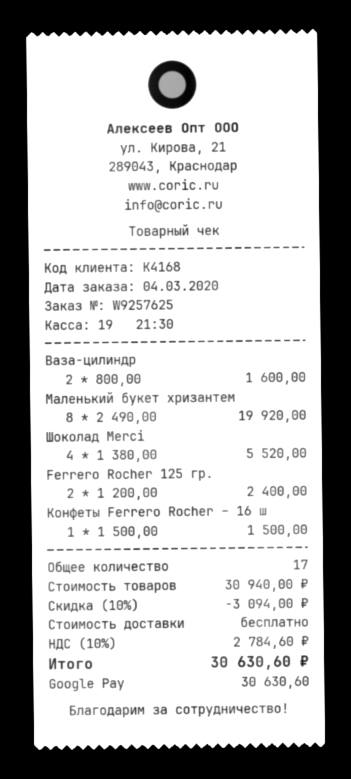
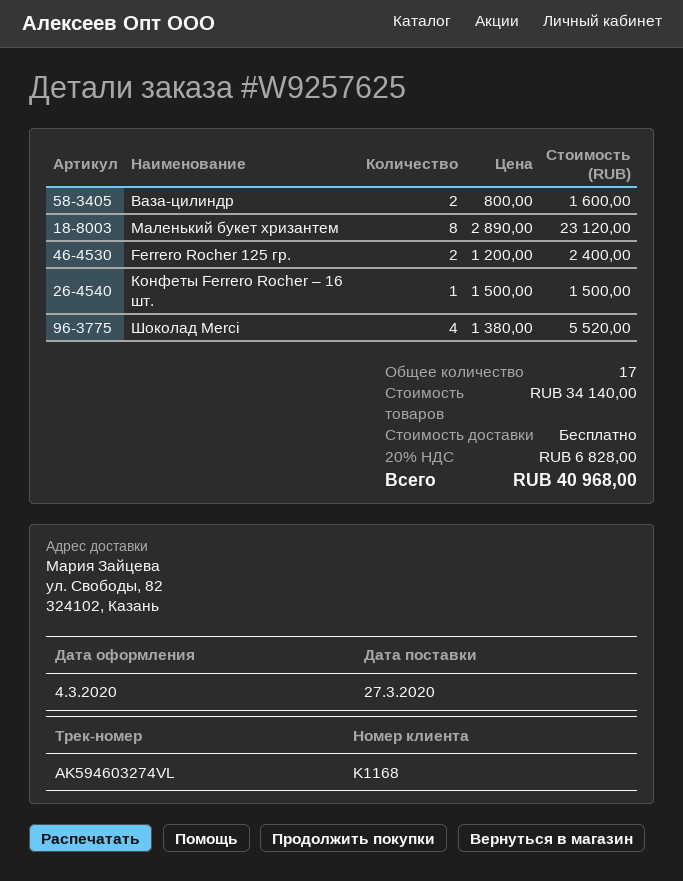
customer number: K4168 -> K1168
Маленький букет хризантем: 8 x 2490.00 = 19920.00 -> 8 x 2890.00 = 23120.00
subtotal: 30940.00 -> 34140.00
discount: 10% = 3094.00 -> none
tax: 10% = 2784.60 -> 20% = 6828.00
total: 30630.60 -> 40968.00

